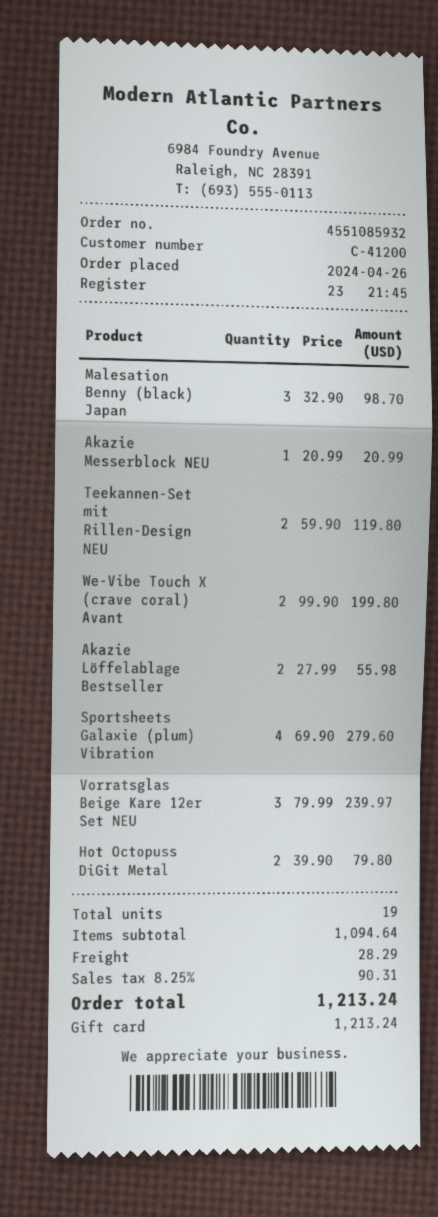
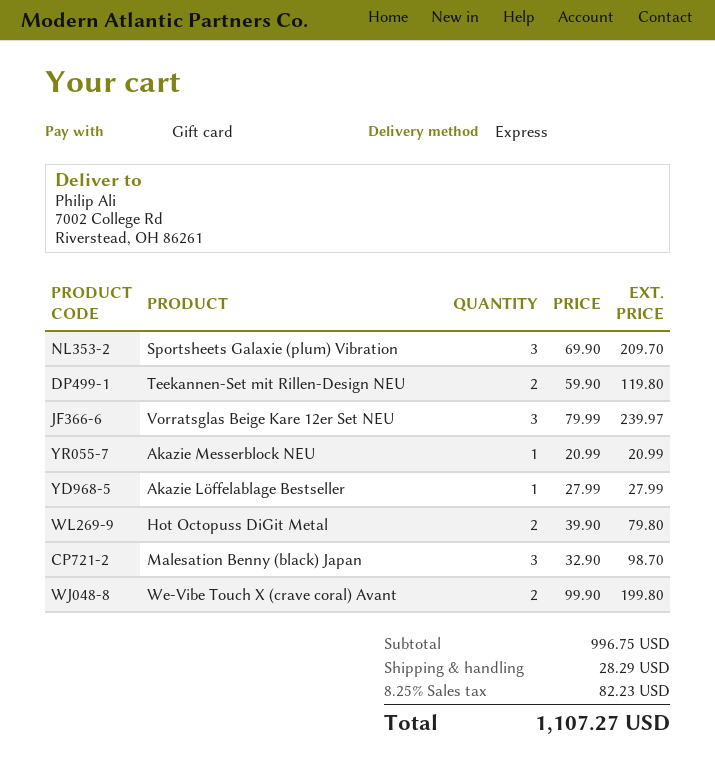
Akazie Löffelablage Bestseller: 2 x 27.99 = 55.98 -> 1 x 27.99 = 27.99
Sportsheets Galaxie (plum) Vibration: 4 x 69.90 = 279.60 -> 3 x 69.90 = 209.70
subtotal: 1094.64 -> 996.75
tax: 8.25% = 90.31 -> 8.25% = 82.23
total: 1213.24 -> 1107.27

